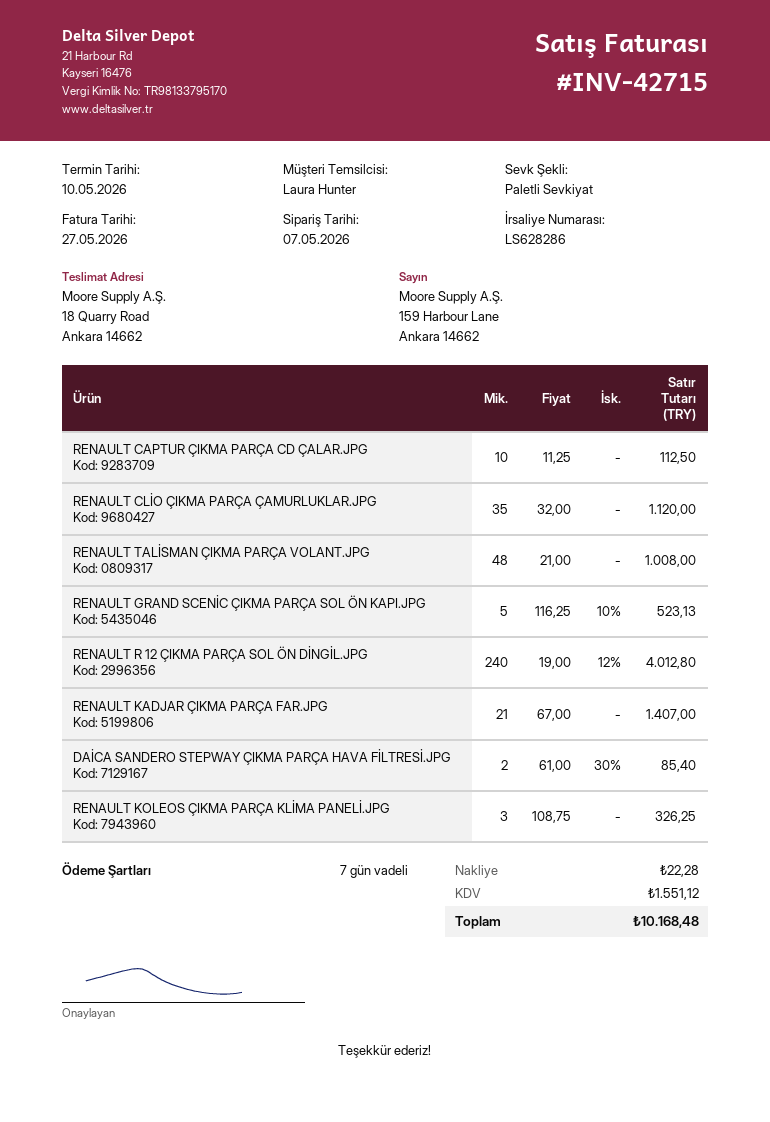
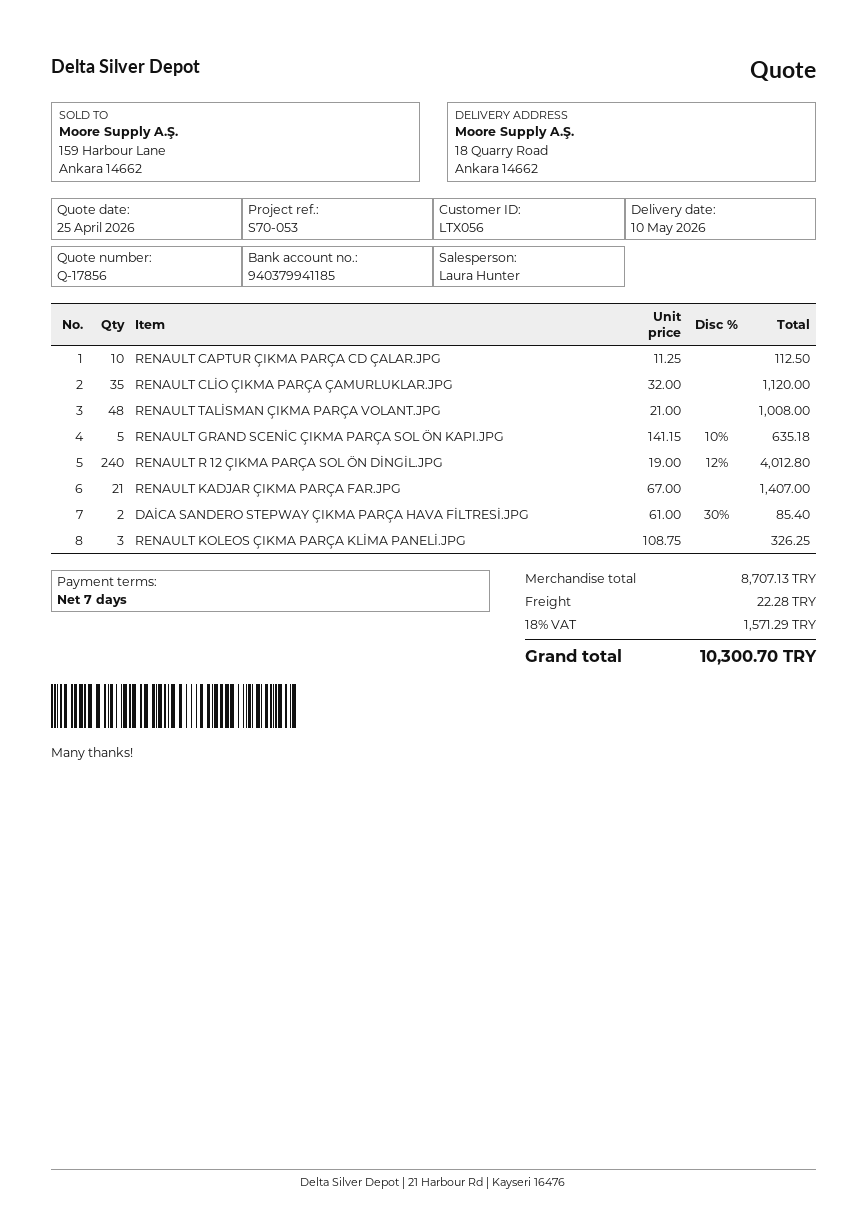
RENAULT GRAND SCENİC ÇIKMA PARÇA SOL ÖN KAPI.JPG: 5 x 116.25 - 10% = 523.13 -> 5 x 141.15 - 10% = 635.18
tax: 1551.12 -> 1571.29
total: 10168.48 -> 10300.70

